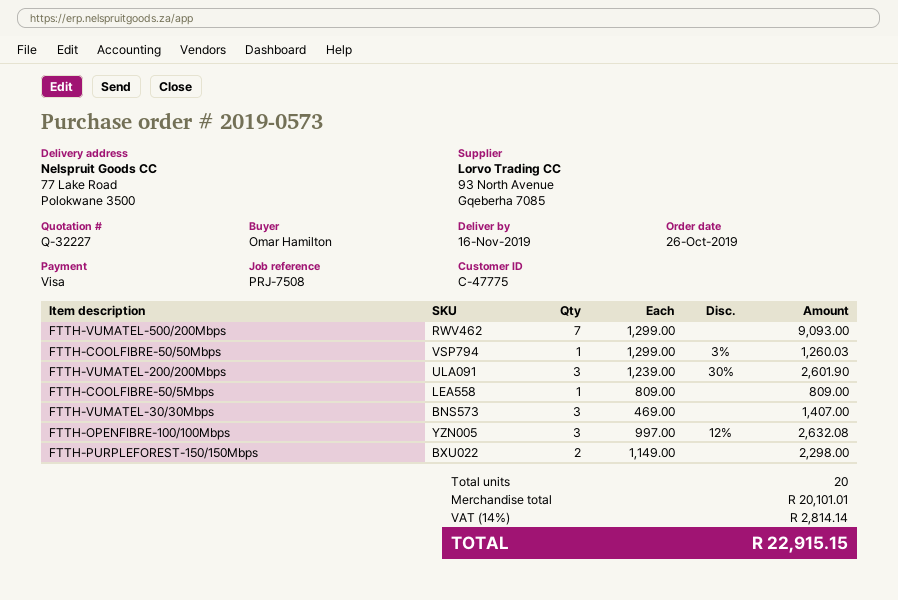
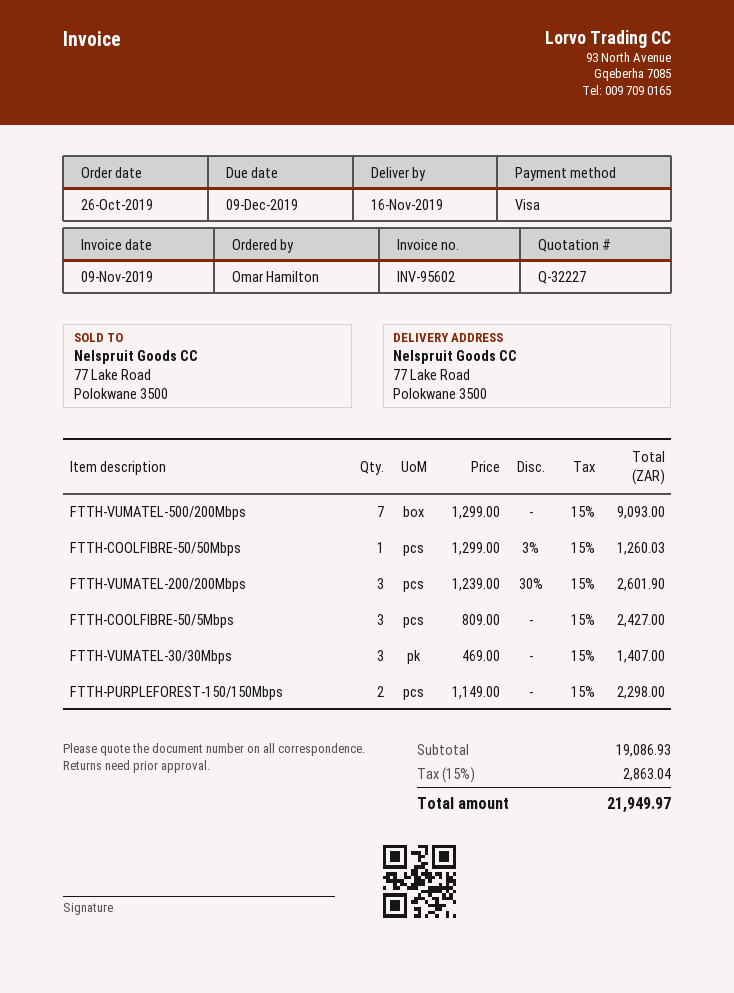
FTTH-COOLFIBRE-50/5Mbps: 1 x 809.00 = 809.00 -> 3 x 809.00 = 2427.00
FTTH-OPENFIBRE-100/100Mbps: 3 x 997.00 - 12% = 2632.08 -> none
subtotal: 20101.01 -> 19086.93
tax: 14% = 2814.14 -> 15% = 2863.04
total: 22915.15 -> 21949.97

